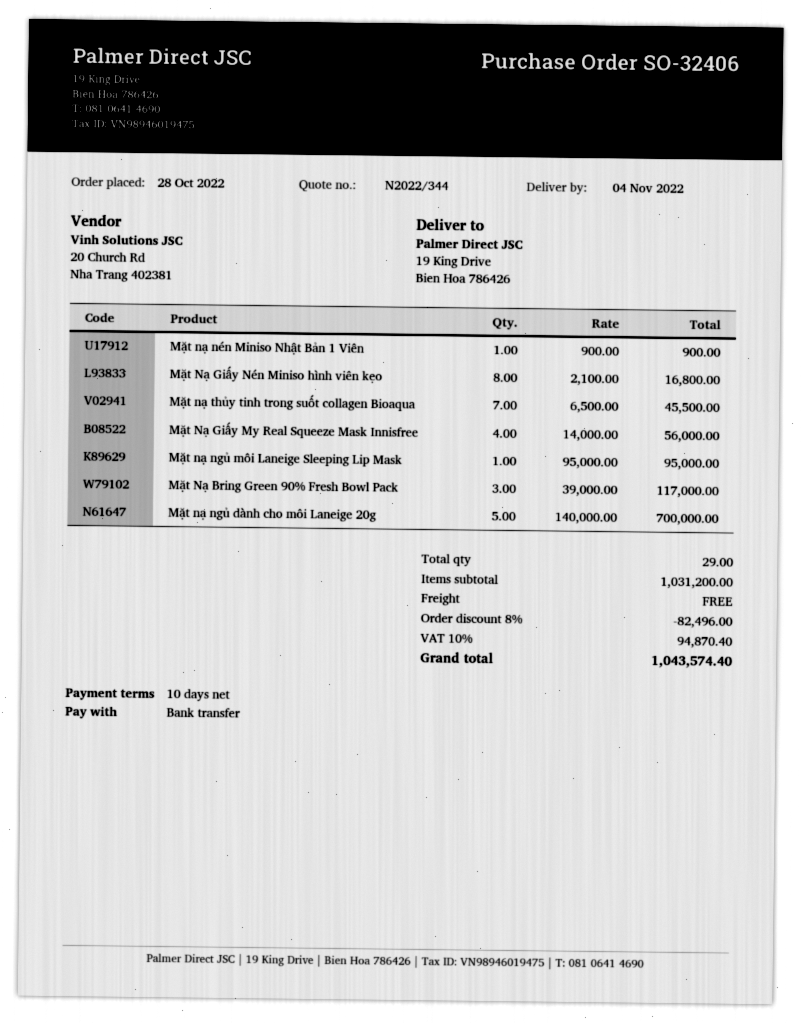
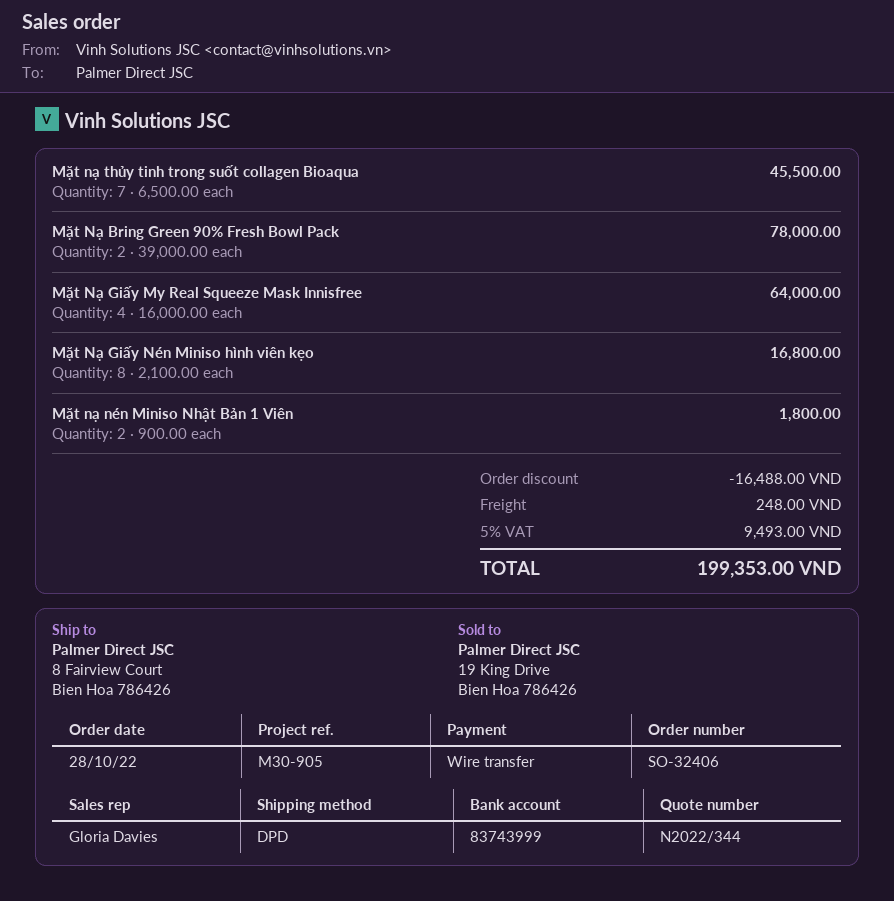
ship to: 19 King Drive, Bien Hoa 786426 -> 8 Fairview Court, Bien Hoa 786426
Mặt nạ nén Miniso Nhật Bản 1 Viên: 1 x 900.00 = 900.00 -> 2 x 900.00 = 1800.00
Mặt Nạ Giấy My Real Squeeze Mask Innisfree: 4 x 14000.00 = 56000.00 -> 4 x 16000.00 = 64000.00
Mặt nạ ngủ môi Laneige Sleeping Lip Mask: 1 x 95000.00 = 95000.00 -> none
Mặt Nạ Bring Green 90% Fresh Bowl Pack: 3 x 39000.00 = 117000.00 -> 2 x 39000.00 = 78000.00
Mặt nạ ngủ dành cho môi Laneige 20g: 5 x 140000.00 = 700000.00 -> none
discount: 82496.00 -> 16488.00
shipping: 0.00 -> 248.00
tax: 10% = 94870.40 -> 5% = 9493.00
total: 1043574.40 -> 199353.00

